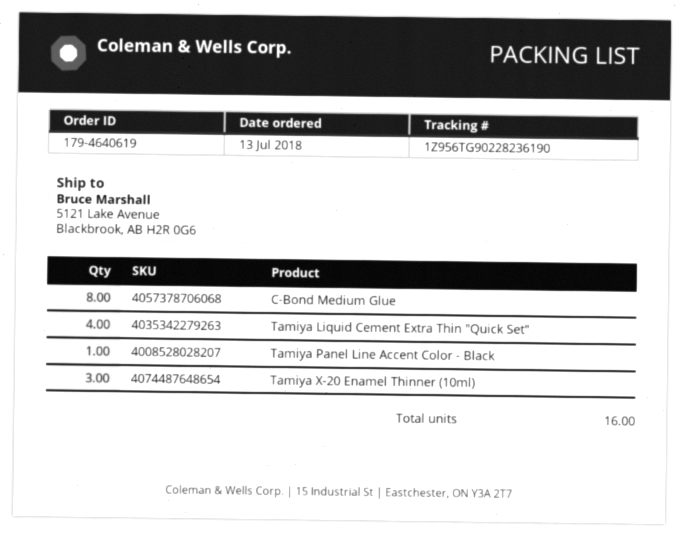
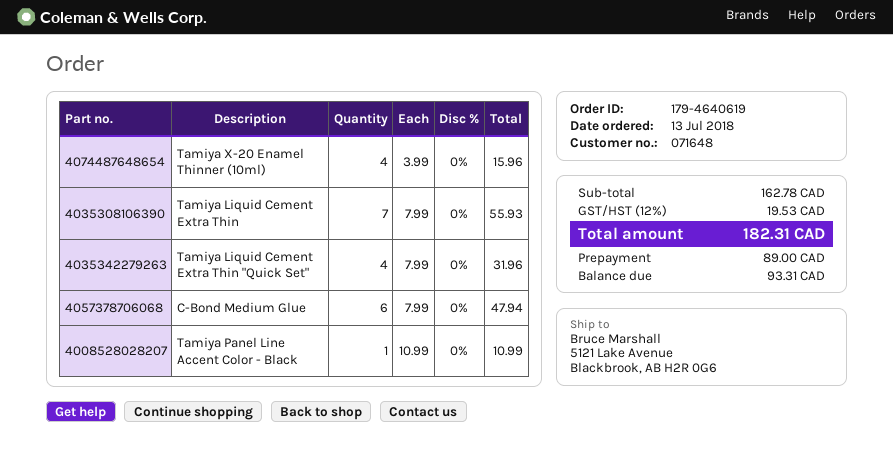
C-Bond Medium Glue: 8 -> 6
Tamiya X-20 Enamel Thinner (10ml): 3 -> 4
Tamiya Liquid Cement Extra Thin: none -> 7

